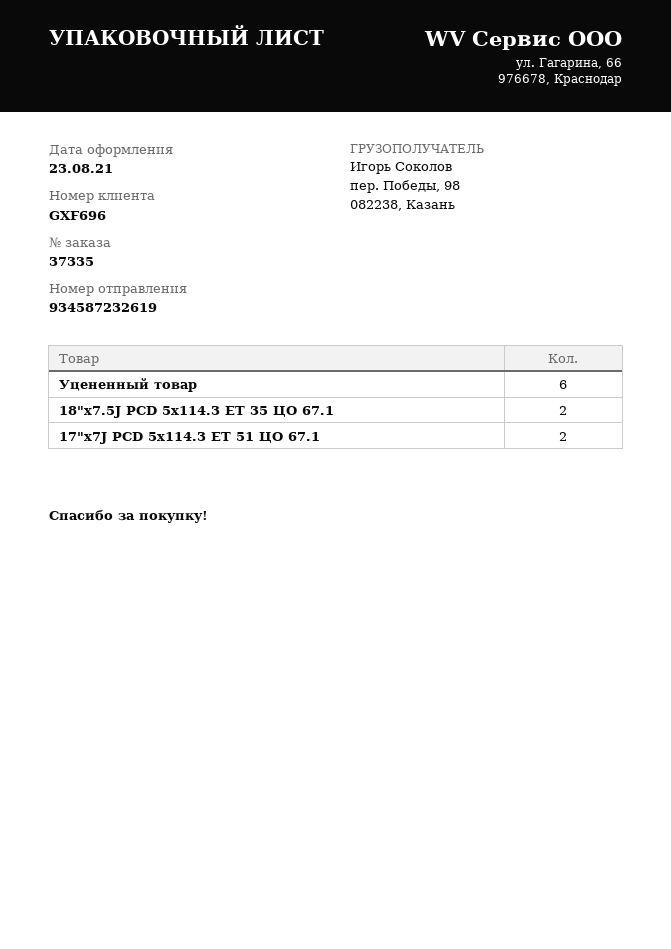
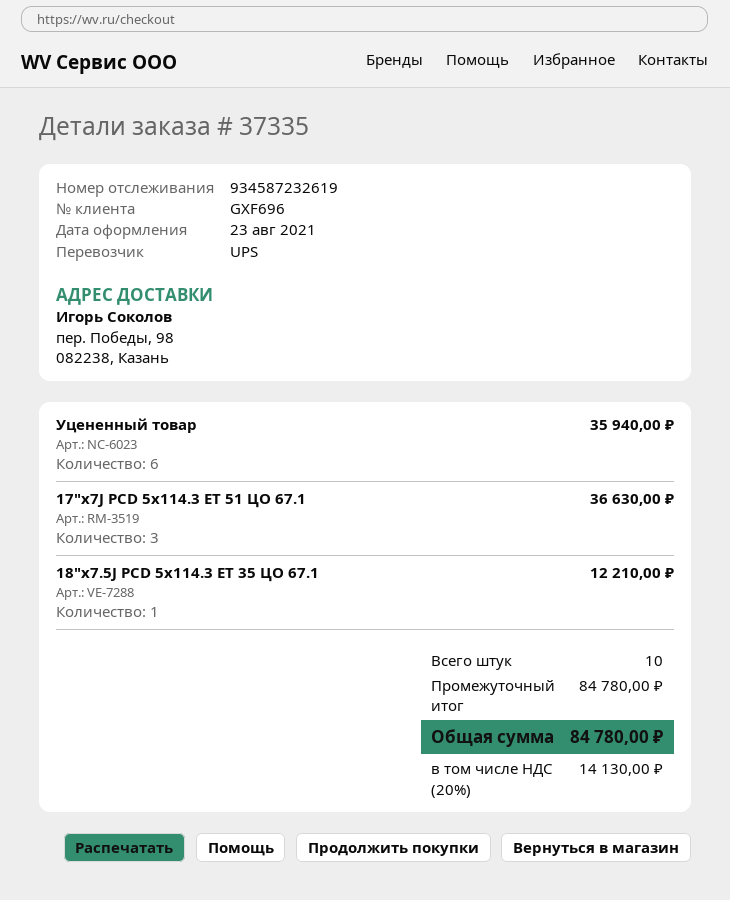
18"x7.5J PCD 5x114.3 ЕТ 35 ЦО 67.1: 2 -> 1
17"x7J PCD 5x114.3 ЕТ 51 ЦО 67.1: 2 -> 3

